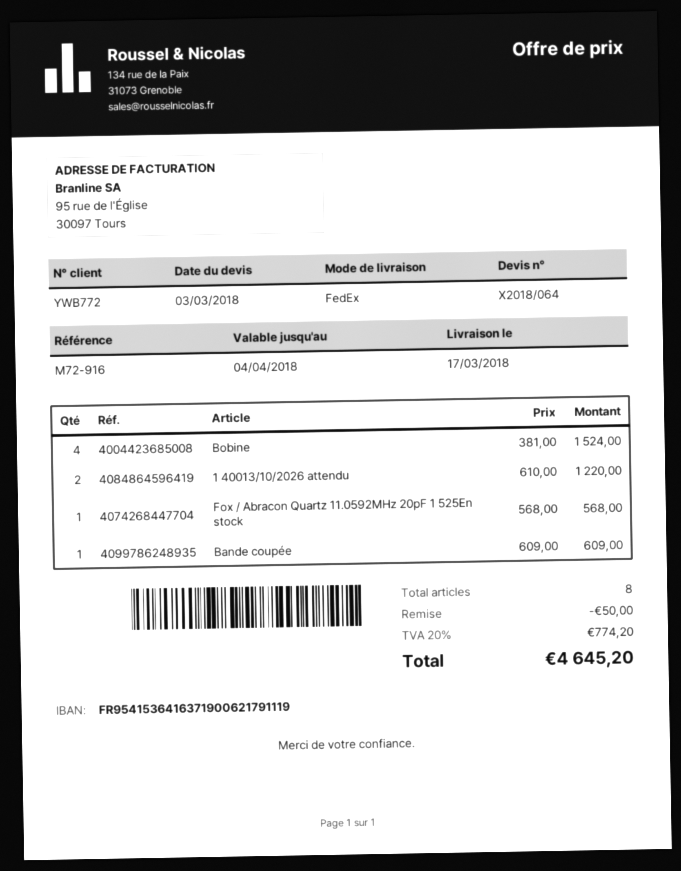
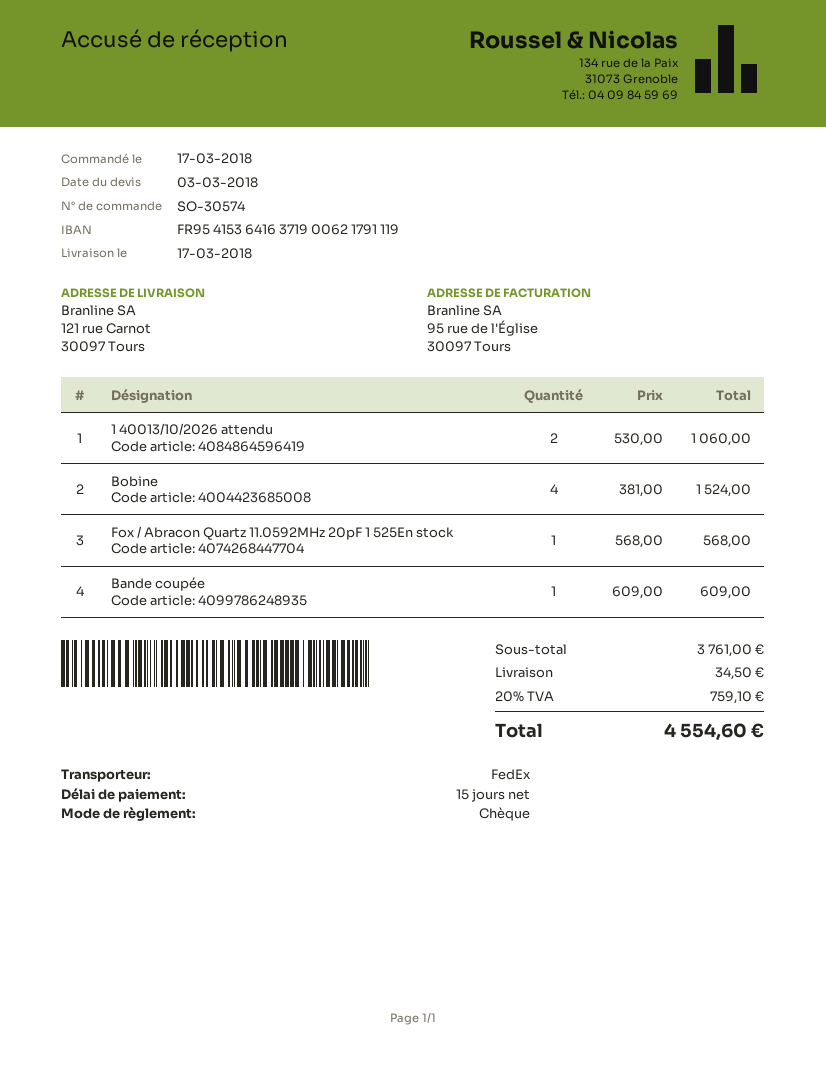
1 40013/10/2026 attendu: 2 x 610.00 = 1220.00 -> 2 x 530.00 = 1060.00
discount: 50.00 -> none
shipping: none -> 34.50
tax: 20% = 774.20 -> 20% = 759.10
total: 4645.20 -> 4554.60

